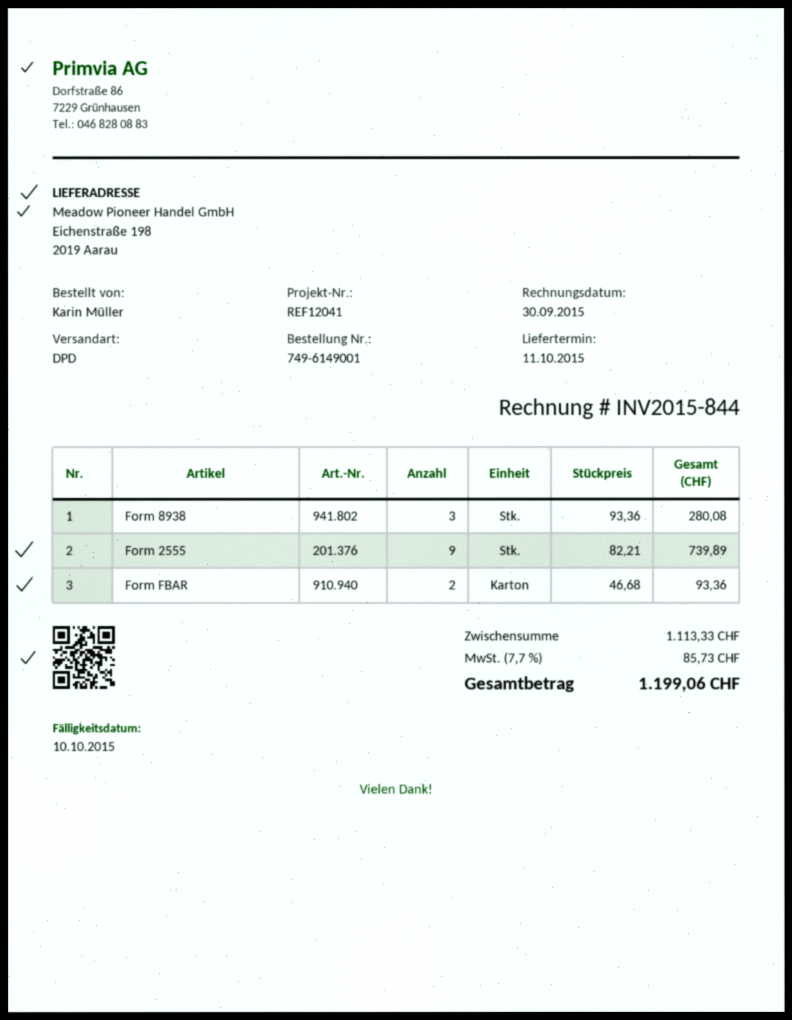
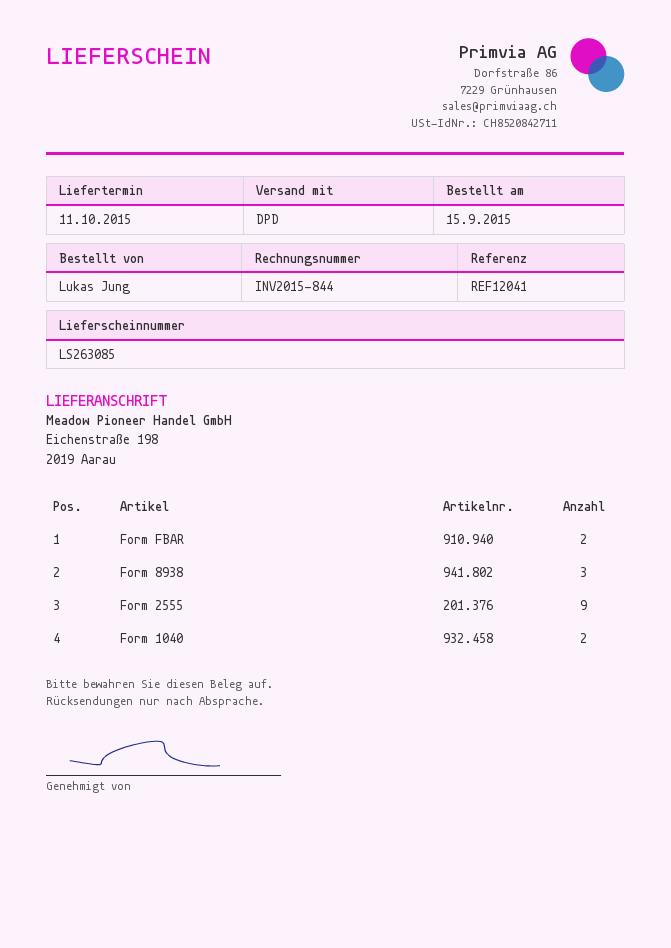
ordered by: Karin Müller -> Lukas Jung
Form 1040: none -> 2

